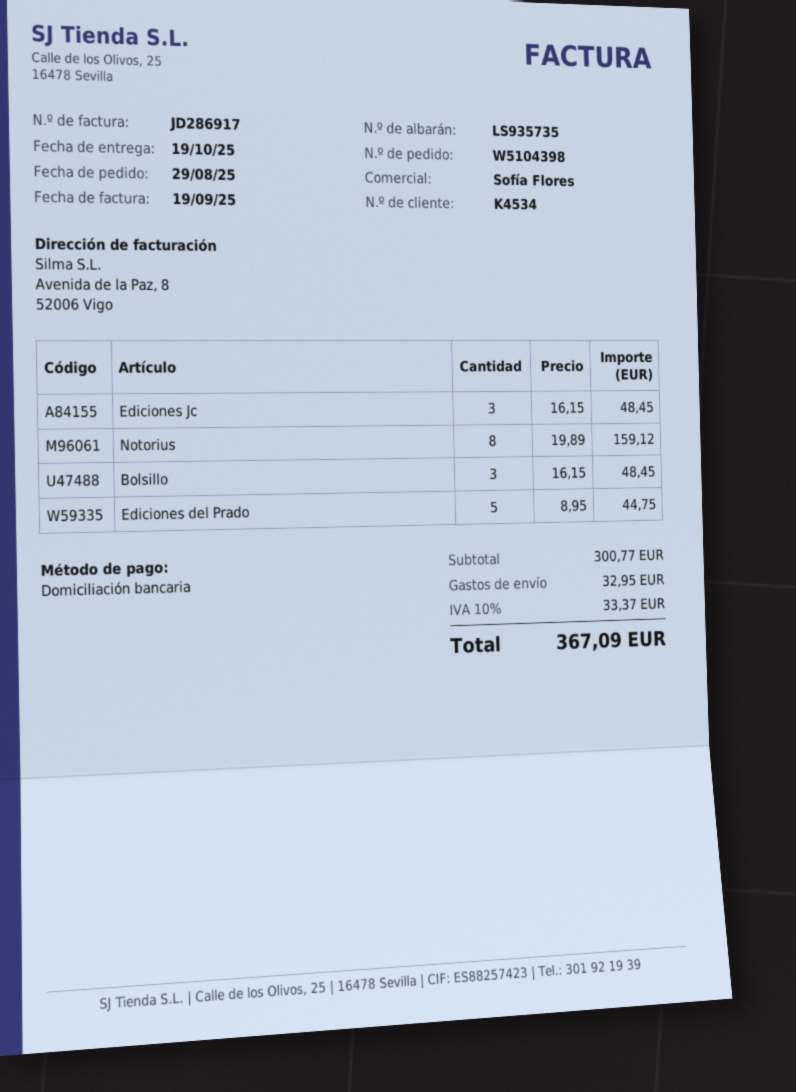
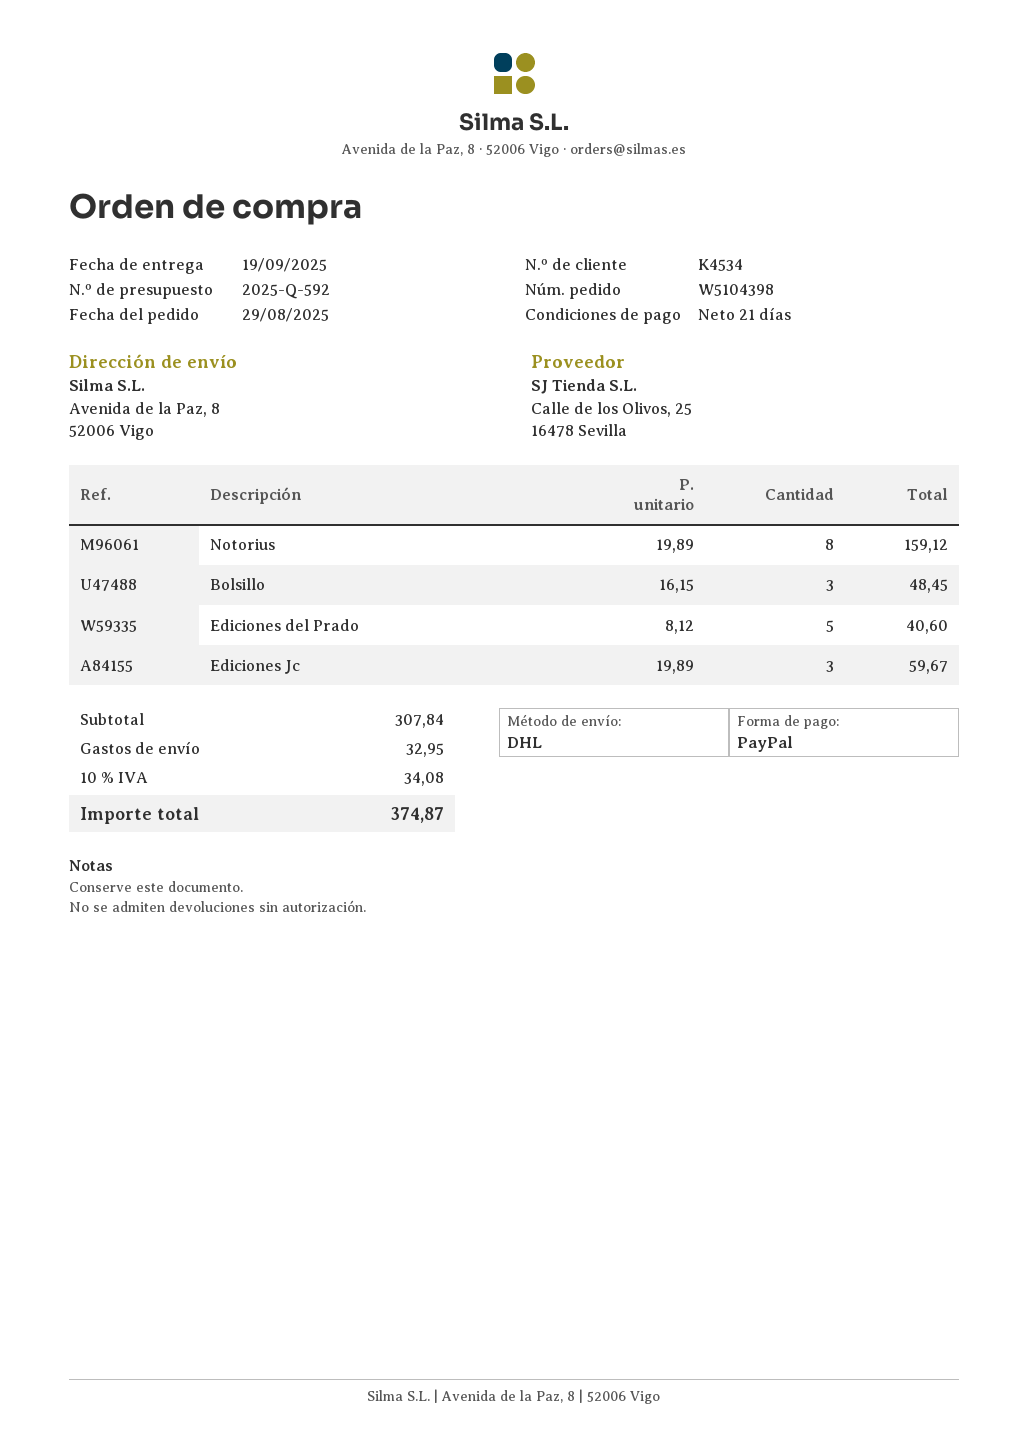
delivery date: 2025-10-19 -> 2025-09-19
payment method: direct debit -> PayPal
Ediciones Jc: 3 x 16.15 = 48.45 -> 3 x 19.89 = 59.67
Ediciones del Prado: 5 x 8.95 = 44.75 -> 5 x 8.12 = 40.60
subtotal: 300.77 -> 307.84
tax: 10% = 33.37 -> 10% = 34.08
total: 367.09 -> 374.87

